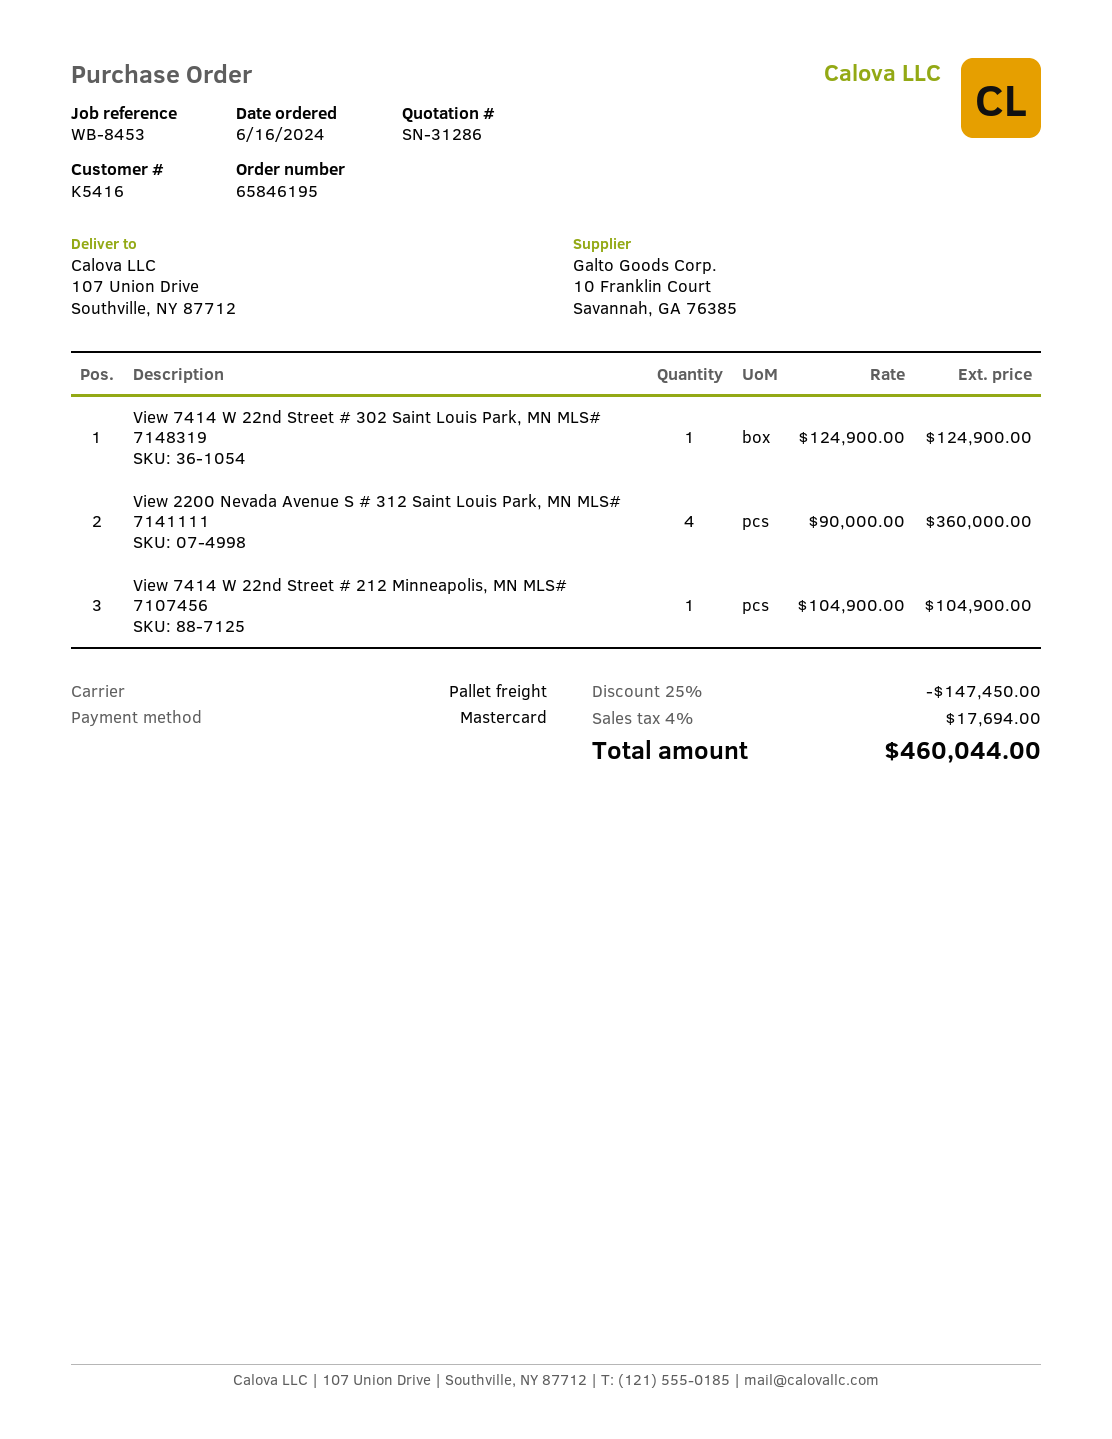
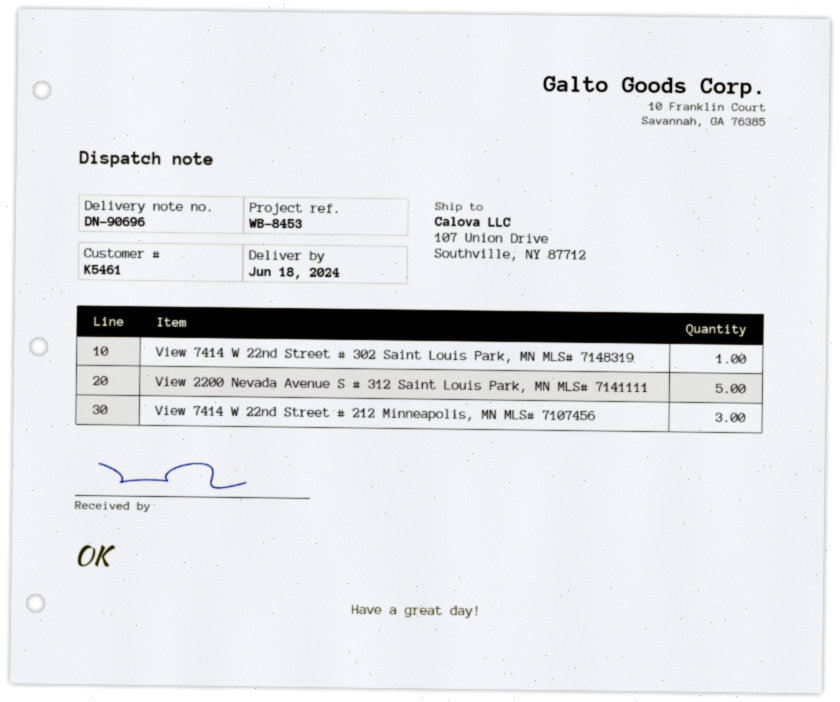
customer number: K5416 -> K5461
View 2200 Nevada Avenue S # 312 Saint Louis Park, MN MLS# 7141111: 4 -> 5
View 7414 W 22nd Street # 212 Minneapolis, MN MLS# 7107456: 1 -> 3

